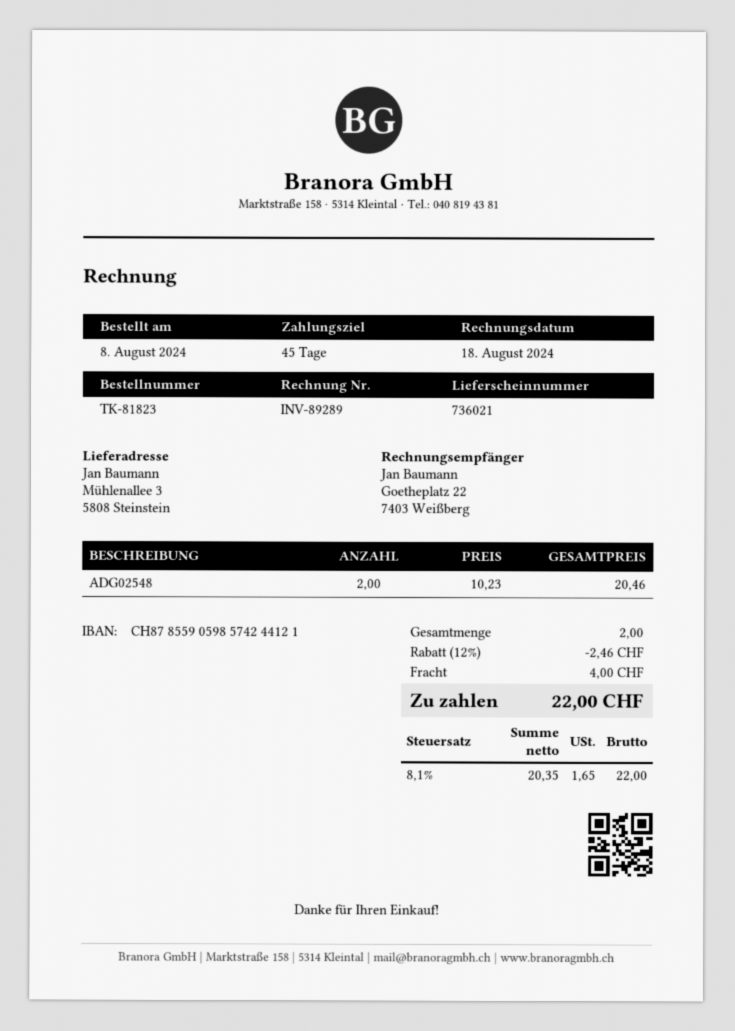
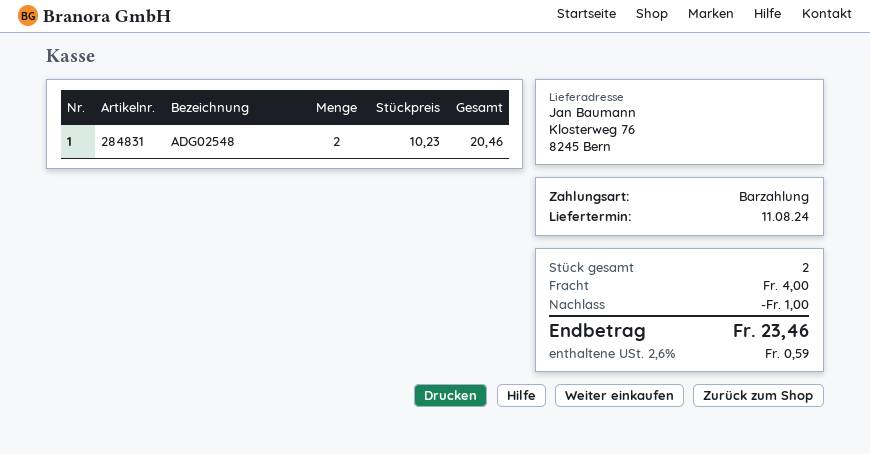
ship to: Mühlenallee 3, 5808 Steinstein -> Klosterweg 76, 8245 Bern
discount: 2.46 -> 1.00
tax: 8.1% = 1.65 -> 2.6% = 0.59
total: 22.00 -> 23.46

